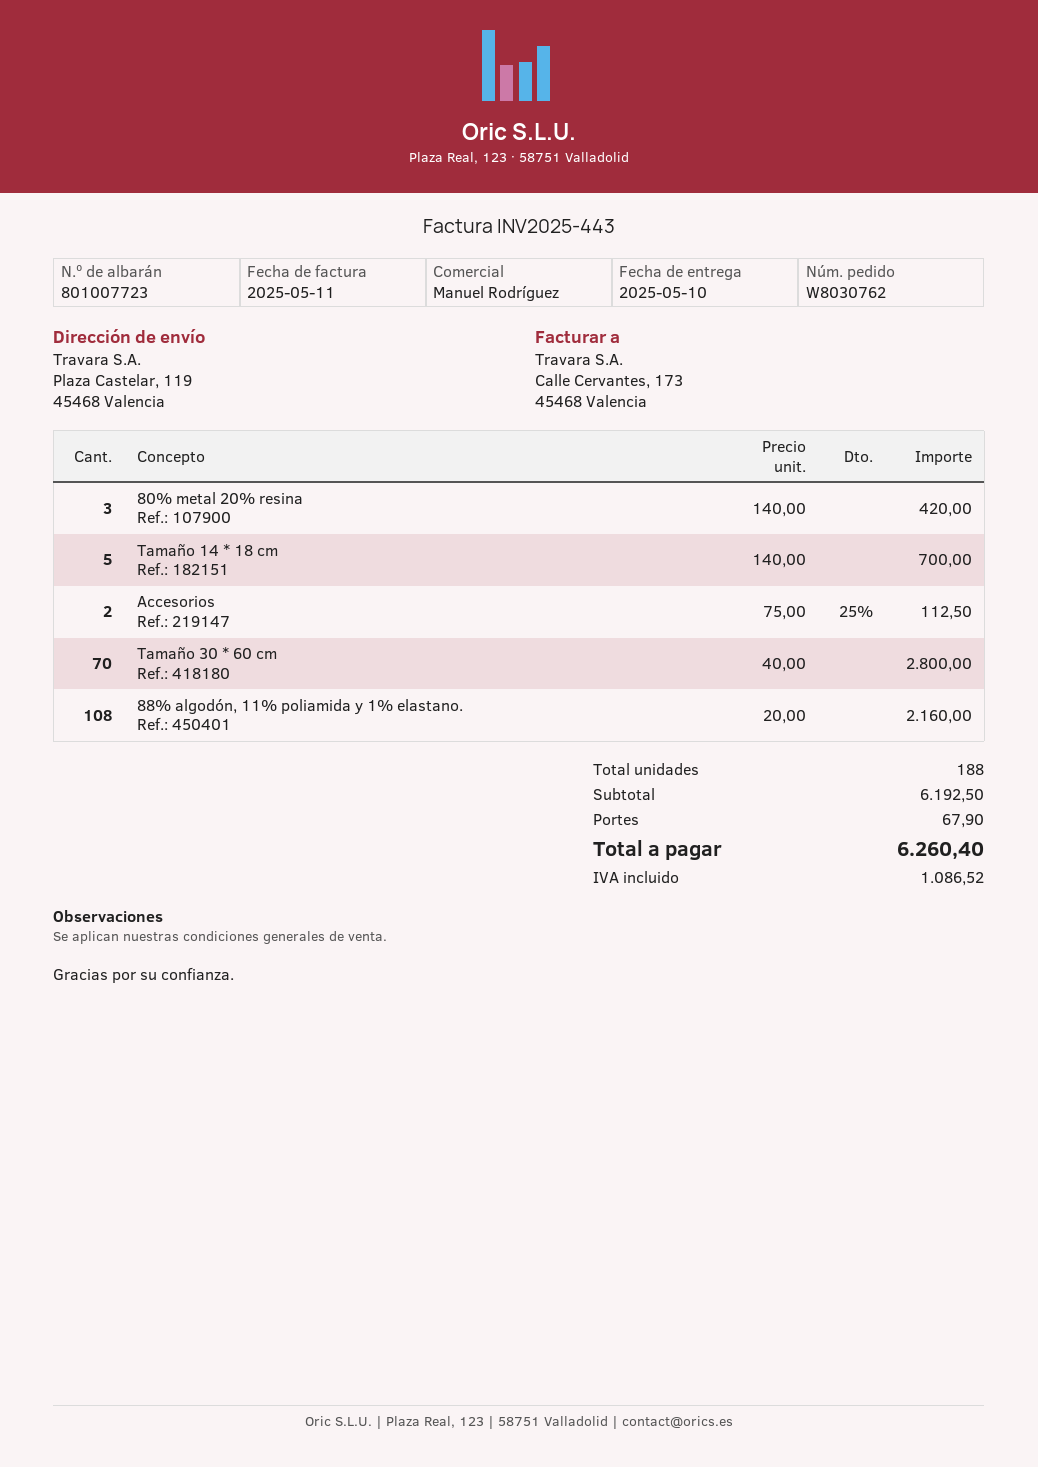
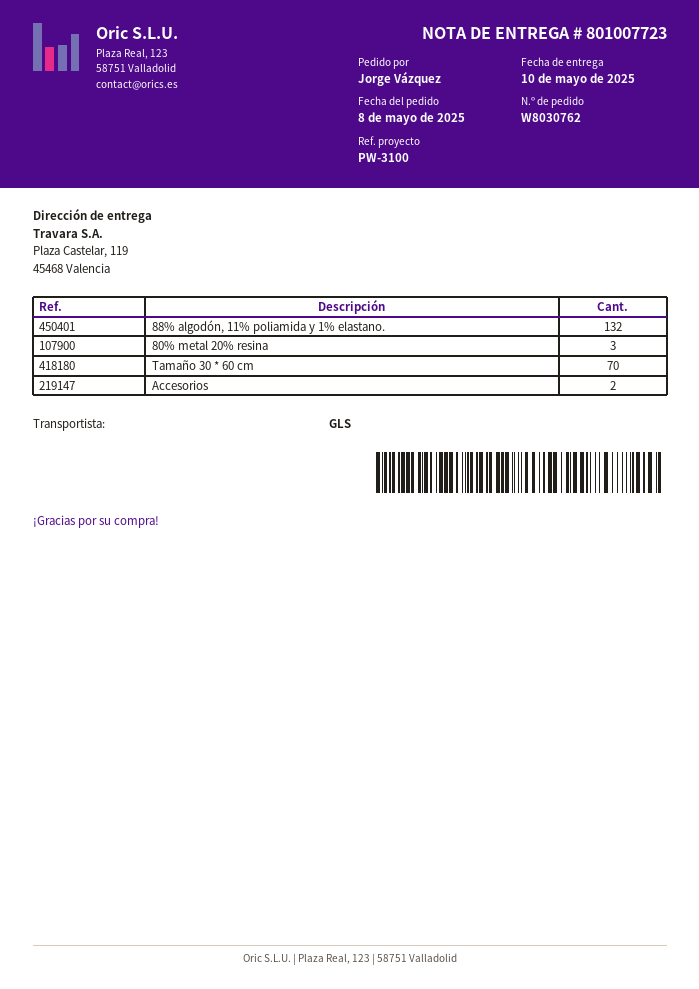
Tamaño 14 * 18 cm: 5 -> none
88% algodón, 11% poliamida y 1% elastano.: 108 -> 132

